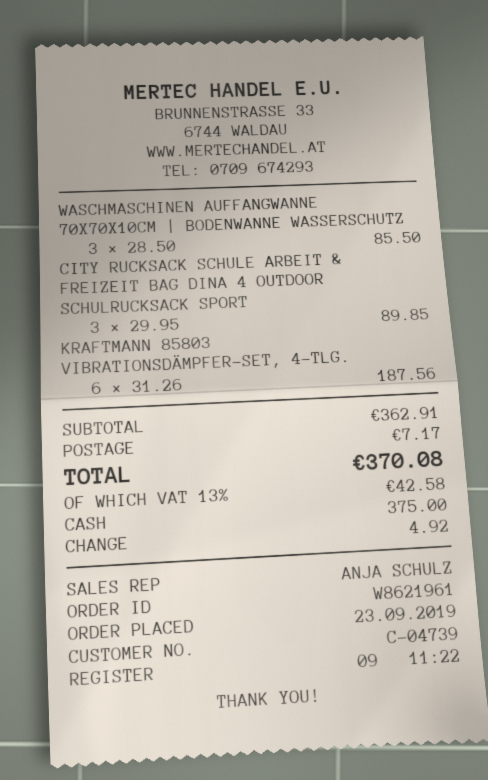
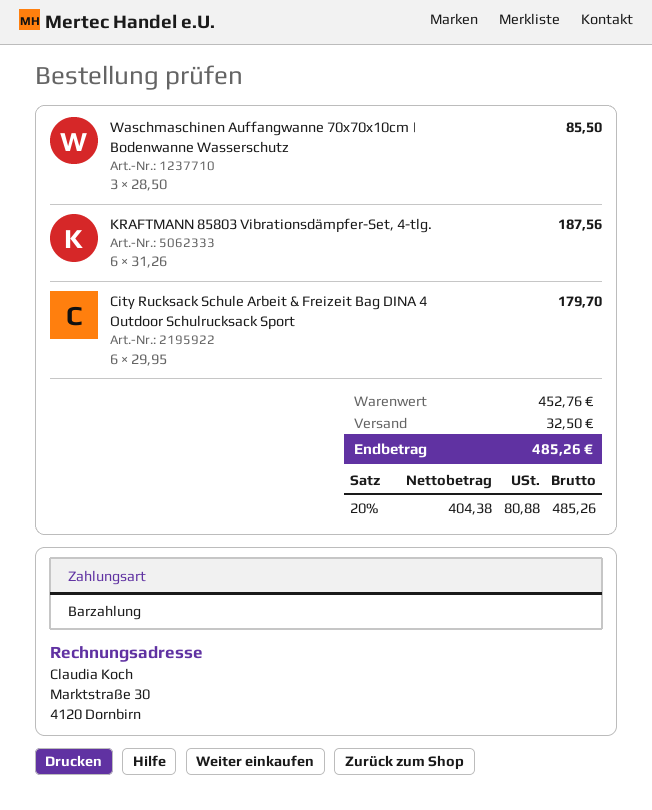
CITY RUCKSACK SCHULE ARBEIT & FREIZEIT BAG DINA 4 OUTDOOR SCHULRUCKSACK SPORT: 3 x 29.95 = 89.85 -> 6 x 29.95 = 179.70
subtotal: 362.91 -> 452.76
shipping: 7.17 -> 32.50
tax: 13% = 42.58 -> 20% = 80.88
total: 370.08 -> 485.26

